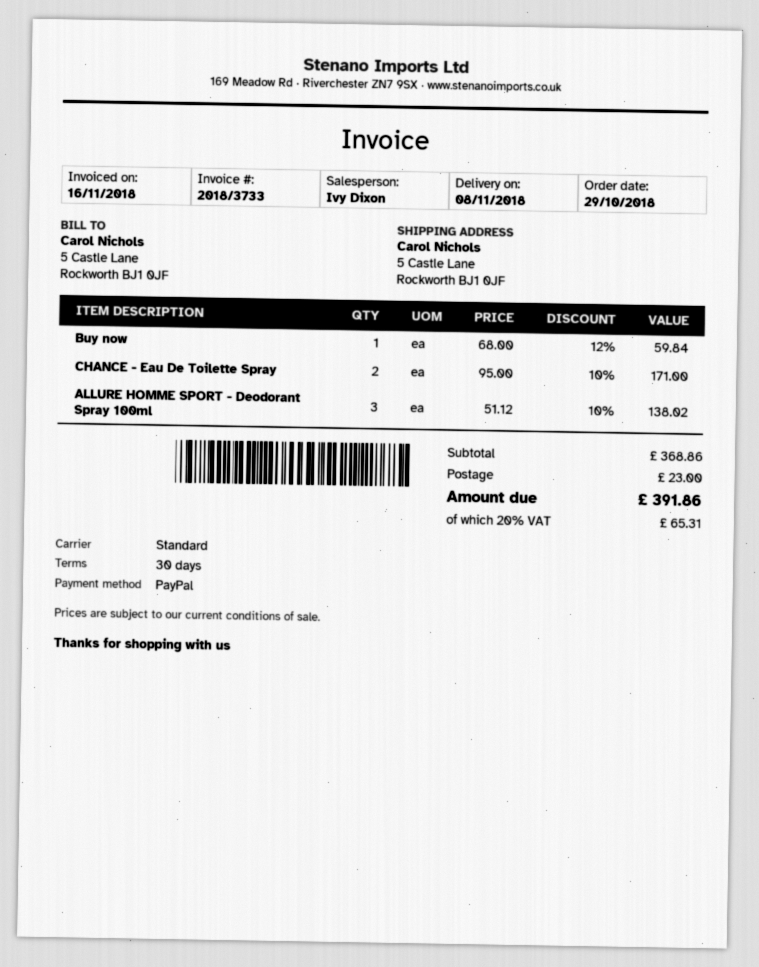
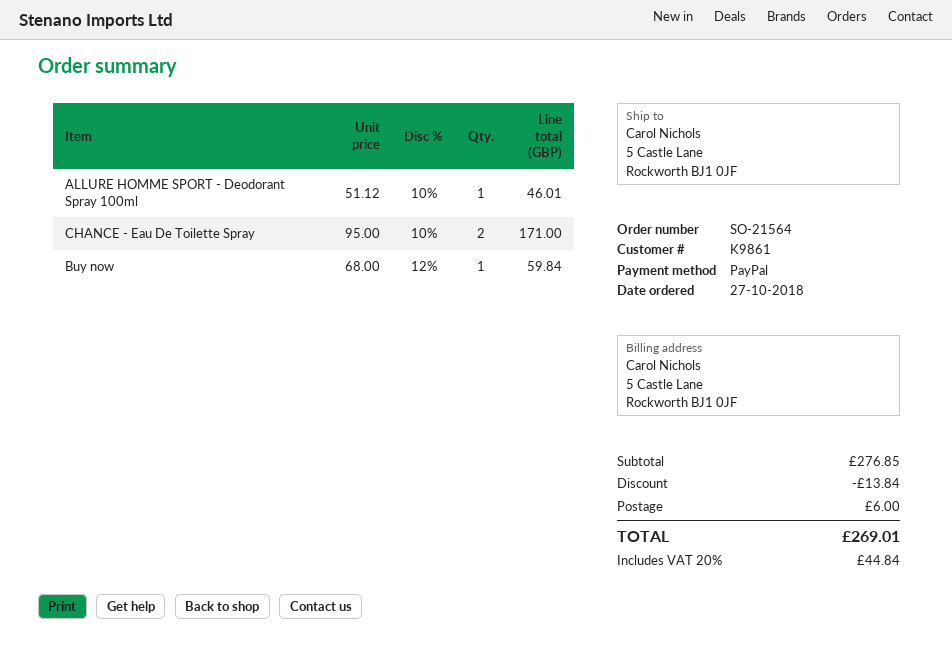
order date: 2018-10-29 -> 2018-10-27
ALLURE HOMME SPORT - Deodorant Spray 100ml: 3 x 51.12 - 10% = 138.02 -> 1 x 51.12 - 10% = 46.01
subtotal: 368.86 -> 276.85
discount: none -> 13.84
shipping: 23.00 -> 6.00
tax: 20% = 65.31 -> 20% = 44.84
total: 391.86 -> 269.01

